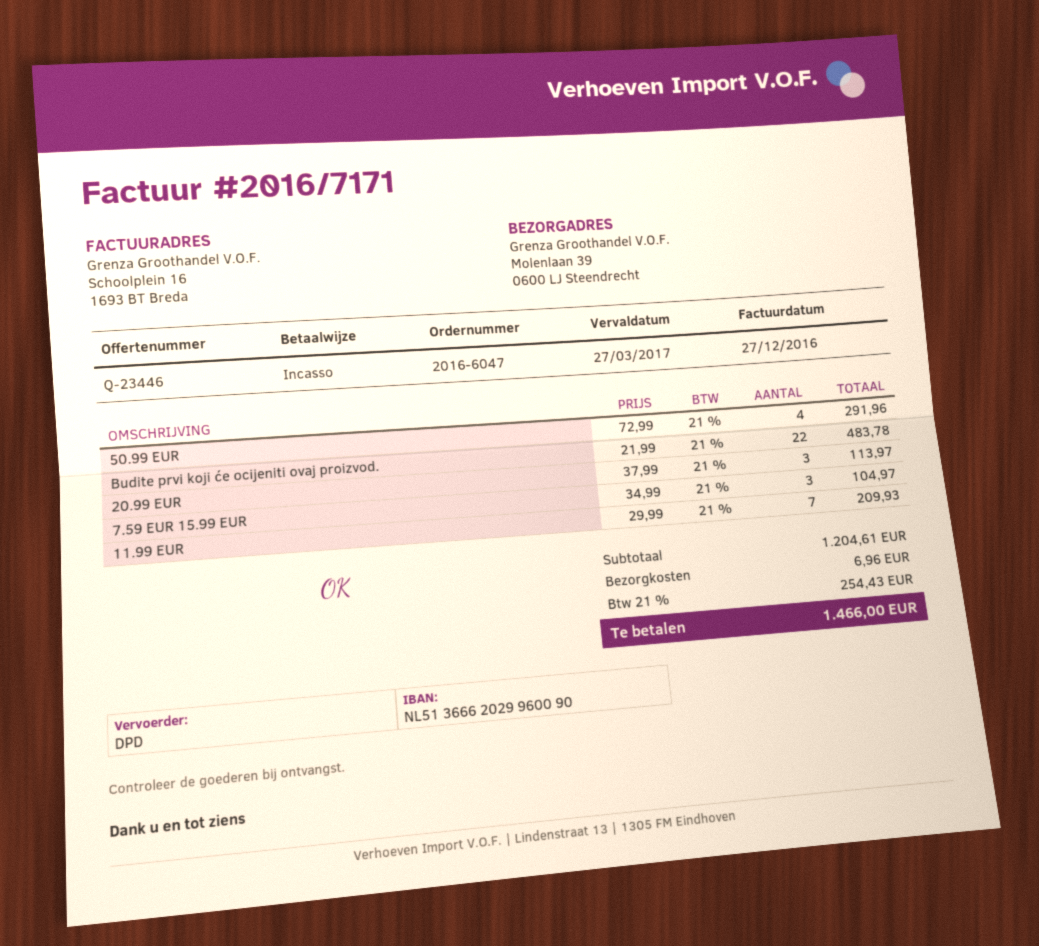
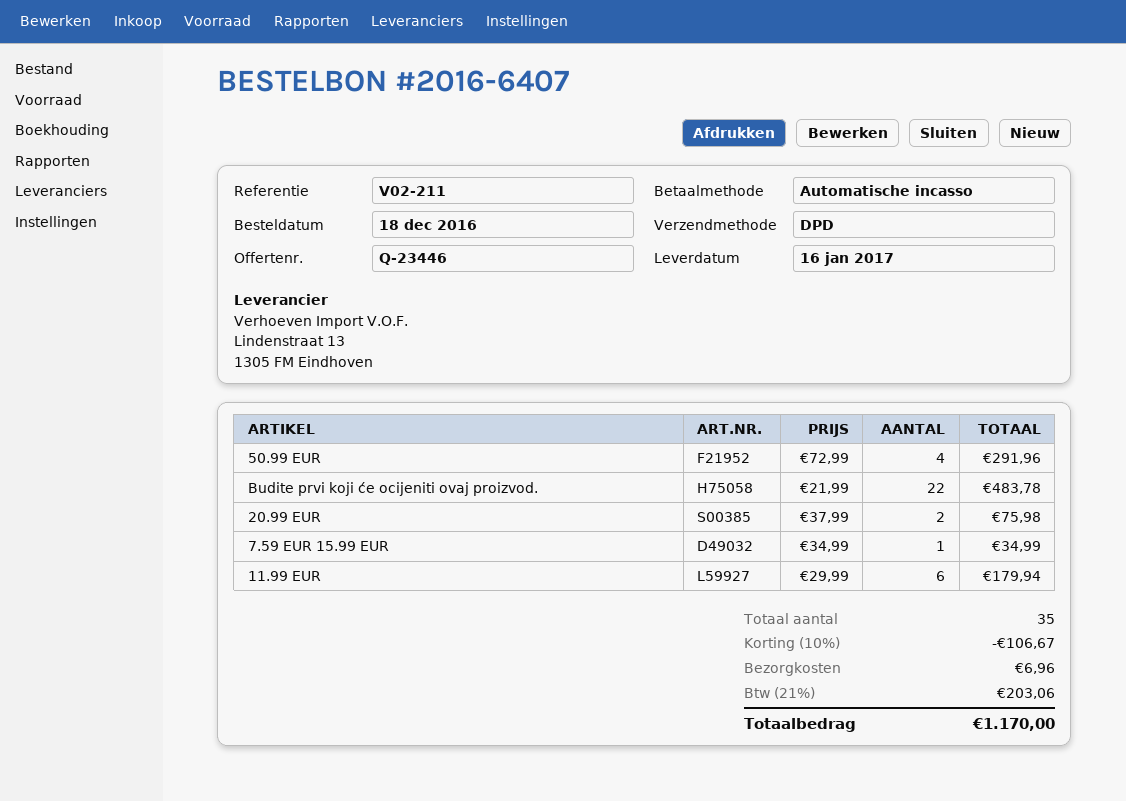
order number: 2016-6047 -> 2016-6407
20.99 EUR: 3 x 37.99 = 113.97 -> 2 x 37.99 = 75.98
7.59 EUR 15.99 EUR: 3 x 34.99 = 104.97 -> 1 x 34.99 = 34.99
11.99 EUR: 7 x 29.99 = 209.93 -> 6 x 29.99 = 179.94
discount: none -> 10% = 106.67
tax: 21% = 254.43 -> 21% = 203.06
total: 1466.00 -> 1170.00

